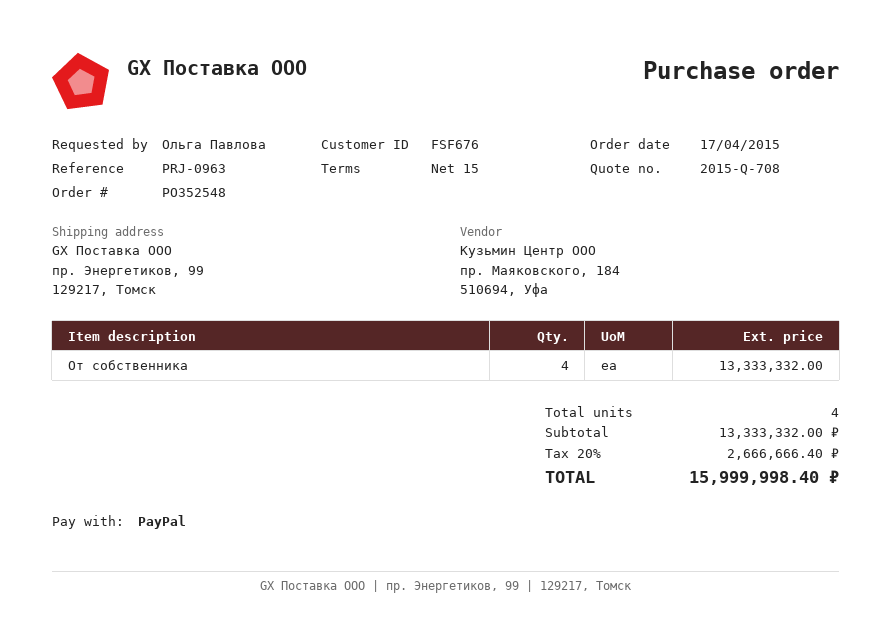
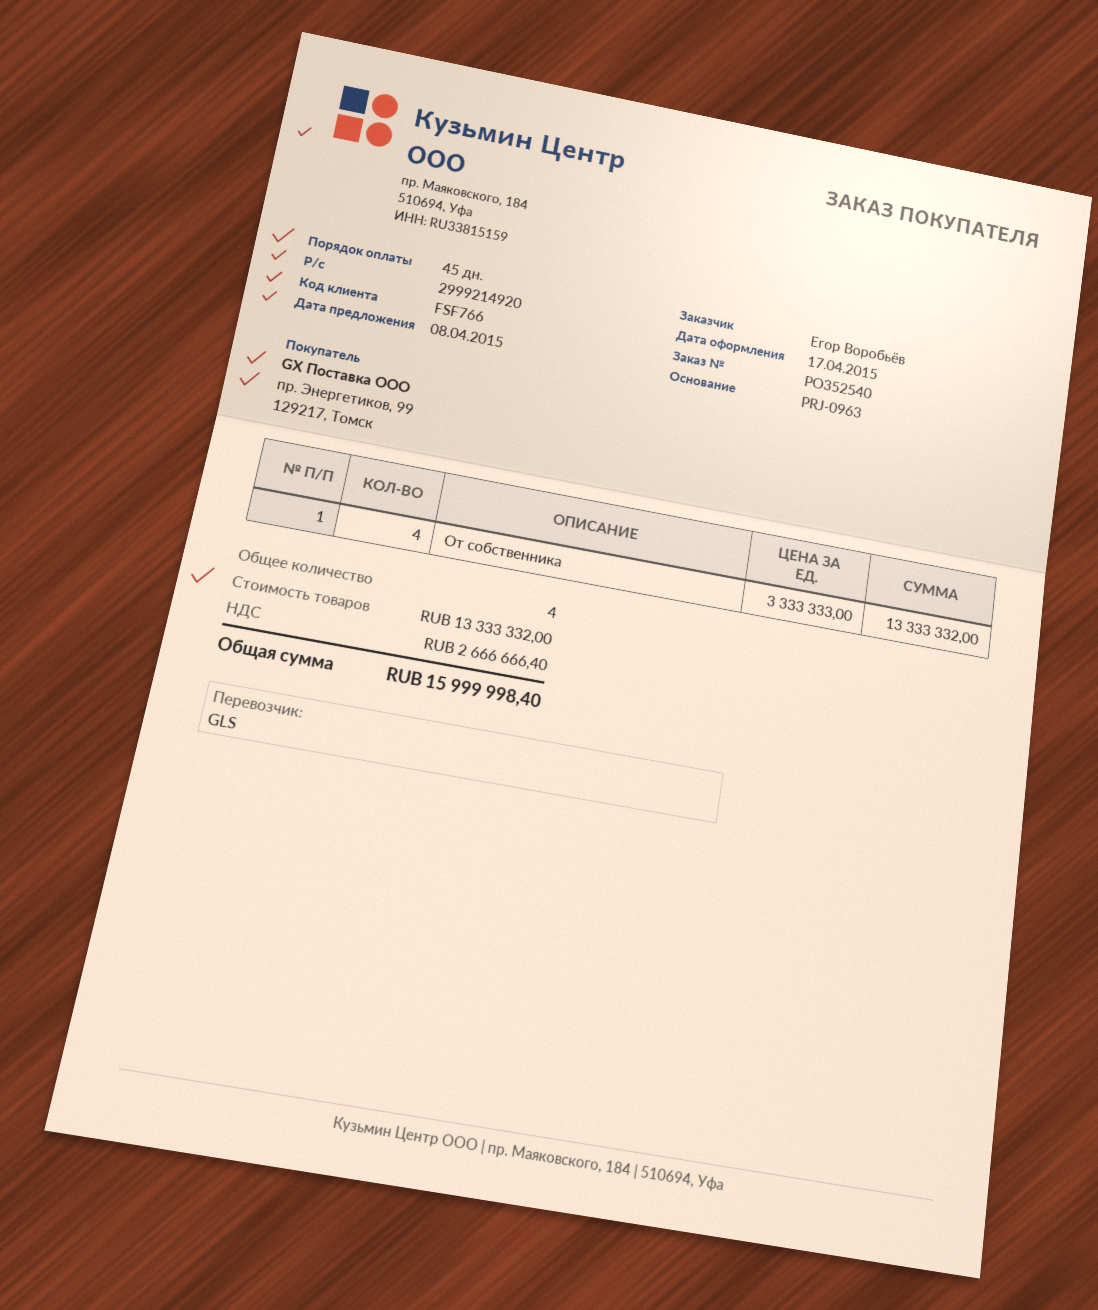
order number: PO352548 -> PO352540
payment terms: 15 days -> 45 days
customer number: FSF676 -> FSF766
ordered by: Ольга Павлова -> Егор Воробьёв

